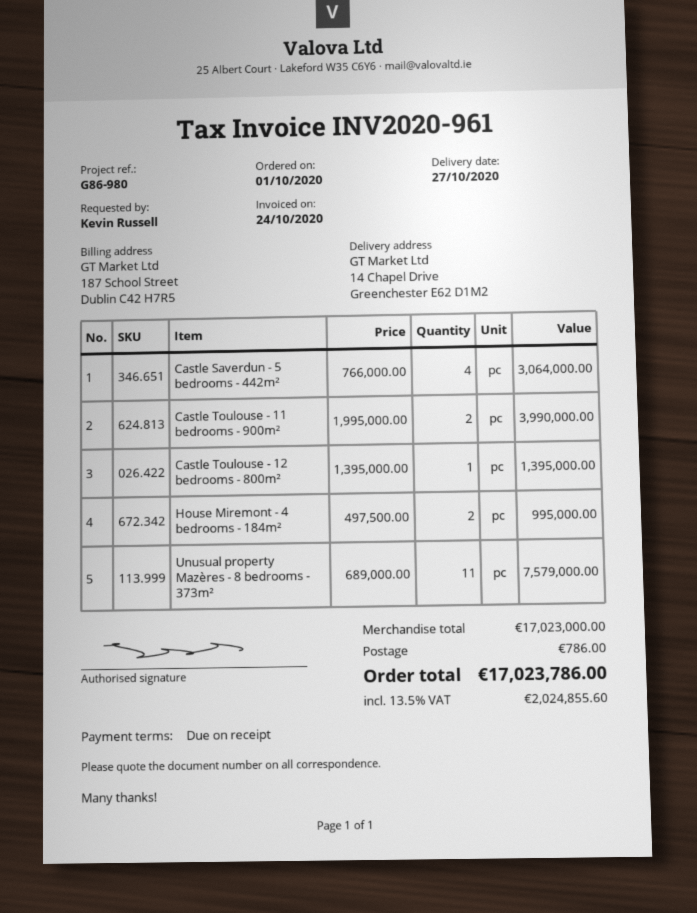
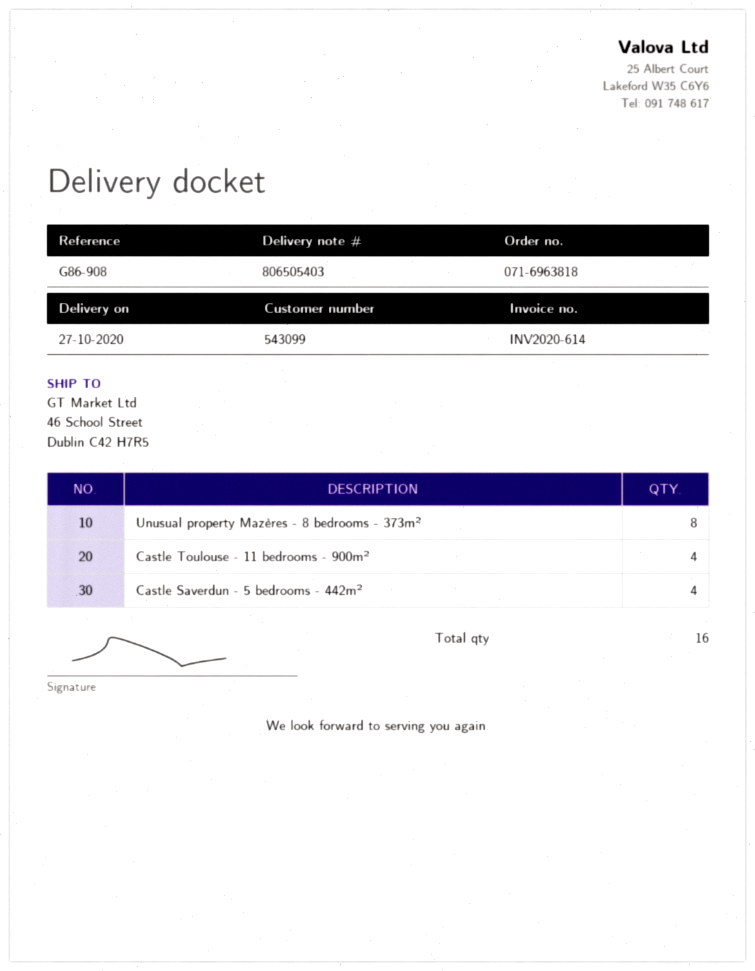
invoice number: INV2020-961 -> INV2020-614
reference: G86-980 -> G86-908
ship to: 14 Chapel Drive, Greenchester E62 D1M2 -> 46 School Street, Dublin C42 H7R5
Castle Toulouse - 11 bedrooms - 900m²: 2 -> 4
Castle Toulouse - 12 bedrooms - 800m²: 1 -> none
House Miremont - 4 bedrooms - 184m²: 2 -> none
Unusual property Mazères - 8 bedrooms - 373m²: 11 -> 8

